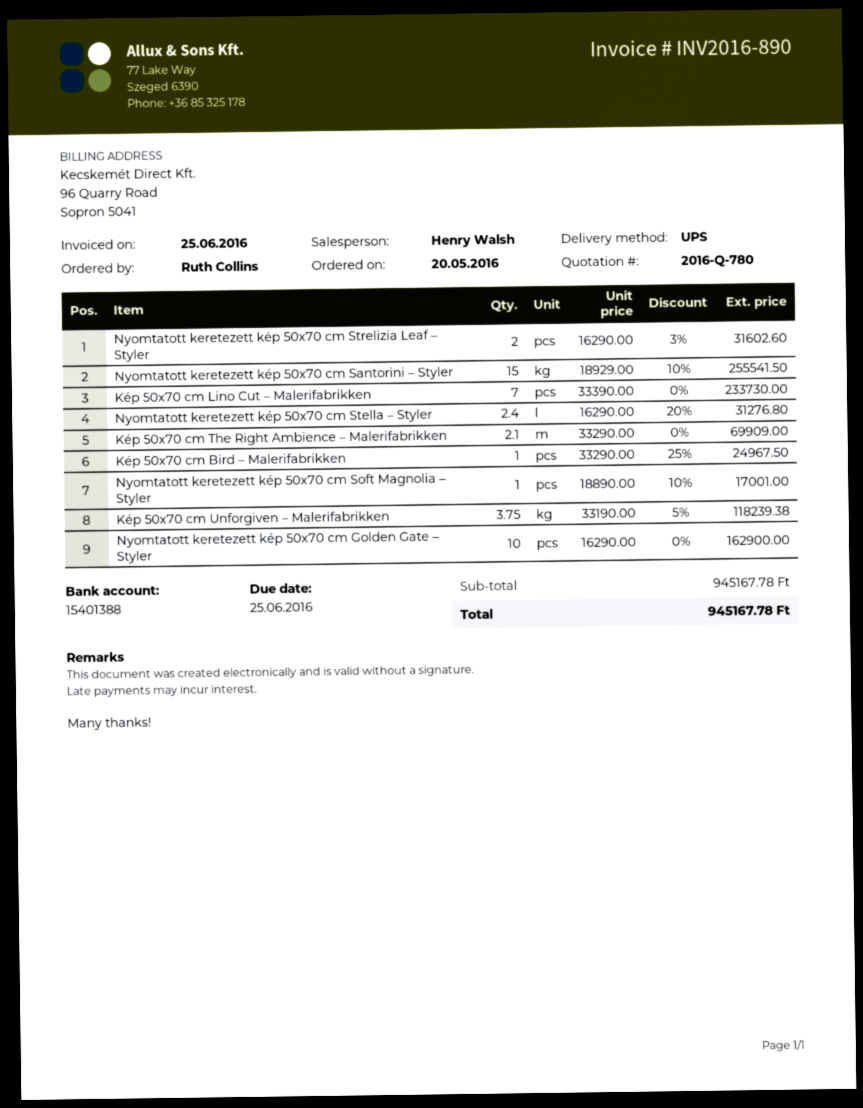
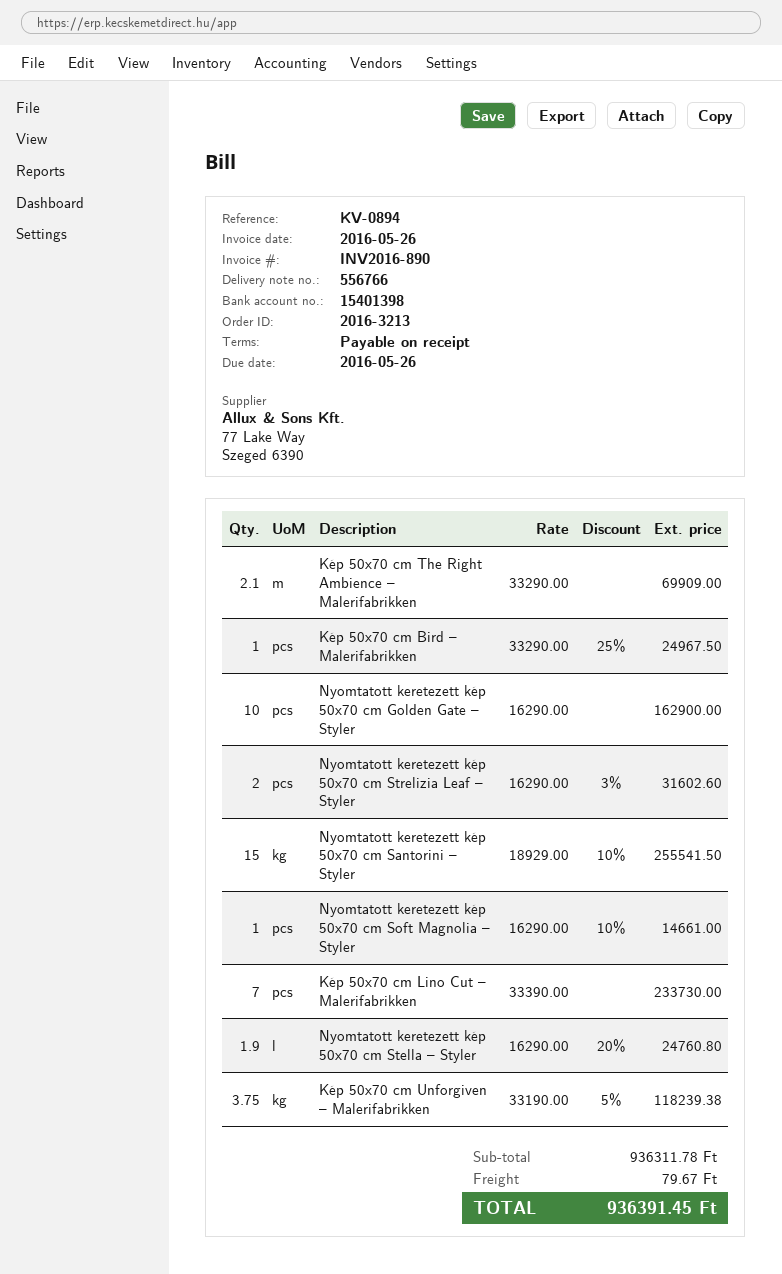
invoice date: 2016-06-25 -> 2016-05-26
due date: 2016-06-25 -> 2016-05-26
bank account: 15401388 -> 15401398
Nyomtatott keretezett kép 50x70 cm Stella – Styler: 2.4 x 16290.00 - 20% = 31276.80 -> 1.9 x 16290.00 - 20% = 24760.80
Nyomtatott keretezett kép 50x70 cm Soft Magnolia – Styler: 1 x 18890.00 - 10% = 17001.00 -> 1 x 16290.00 - 10% = 14661.00
subtotal: 945167.78 -> 936311.78
shipping: none -> 79.67
total: 945167.78 -> 936391.45

